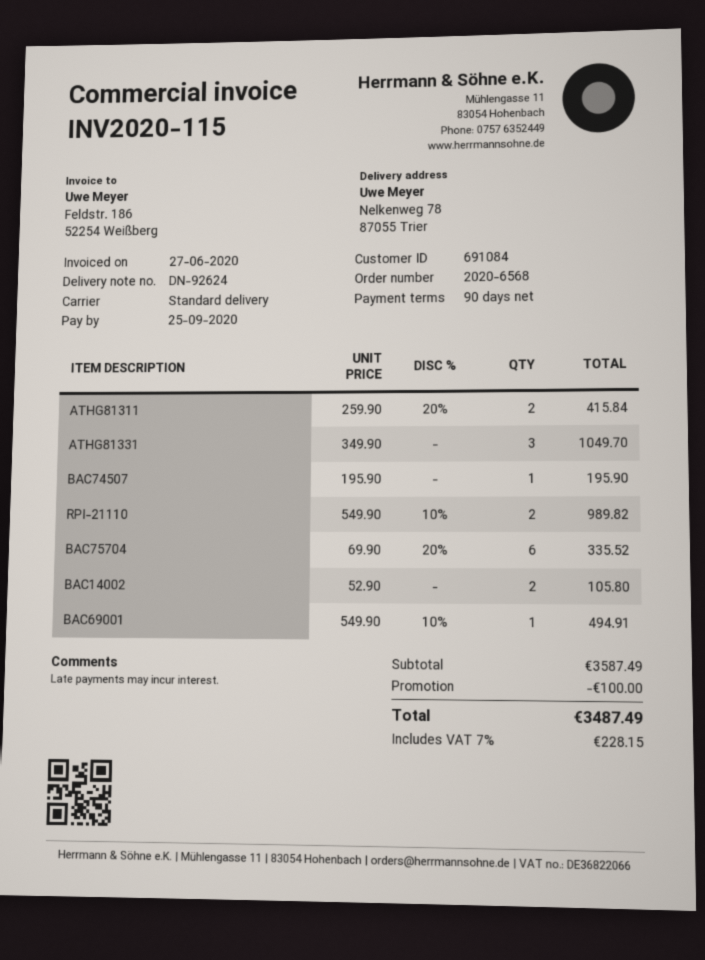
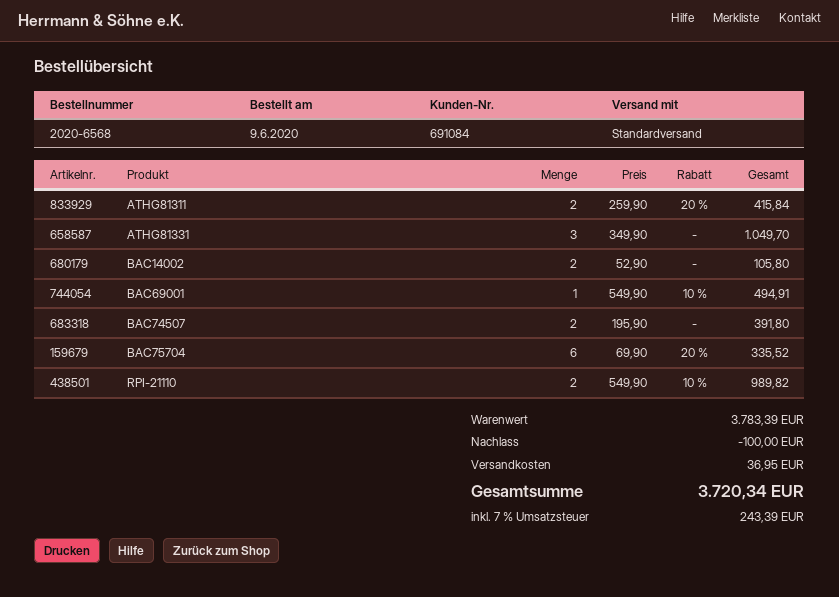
BAC74507: 1 x 195.90 = 195.90 -> 2 x 195.90 = 391.80
subtotal: 3587.49 -> 3783.39
shipping: none -> 36.95
tax: 7% = 228.15 -> 7% = 243.39
total: 3487.49 -> 3720.34

